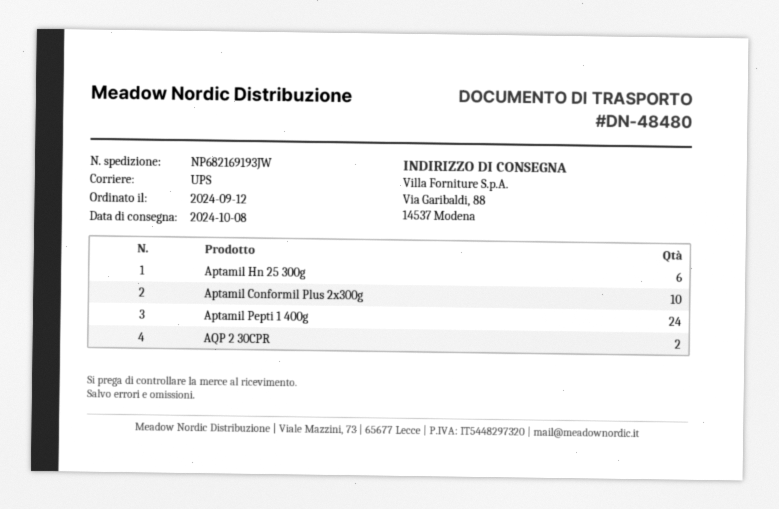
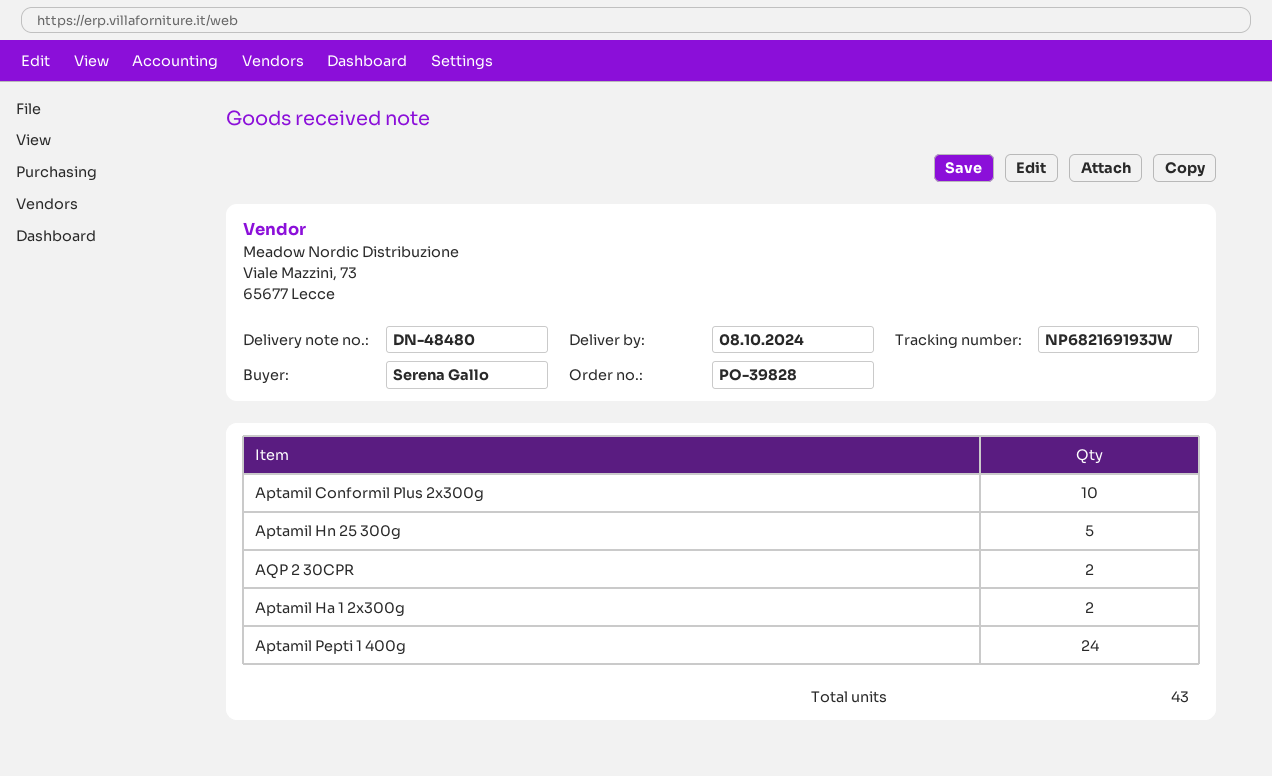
Aptamil Hn 25 300g: 6 -> 5
Aptamil Ha 1 2x300g: none -> 2

